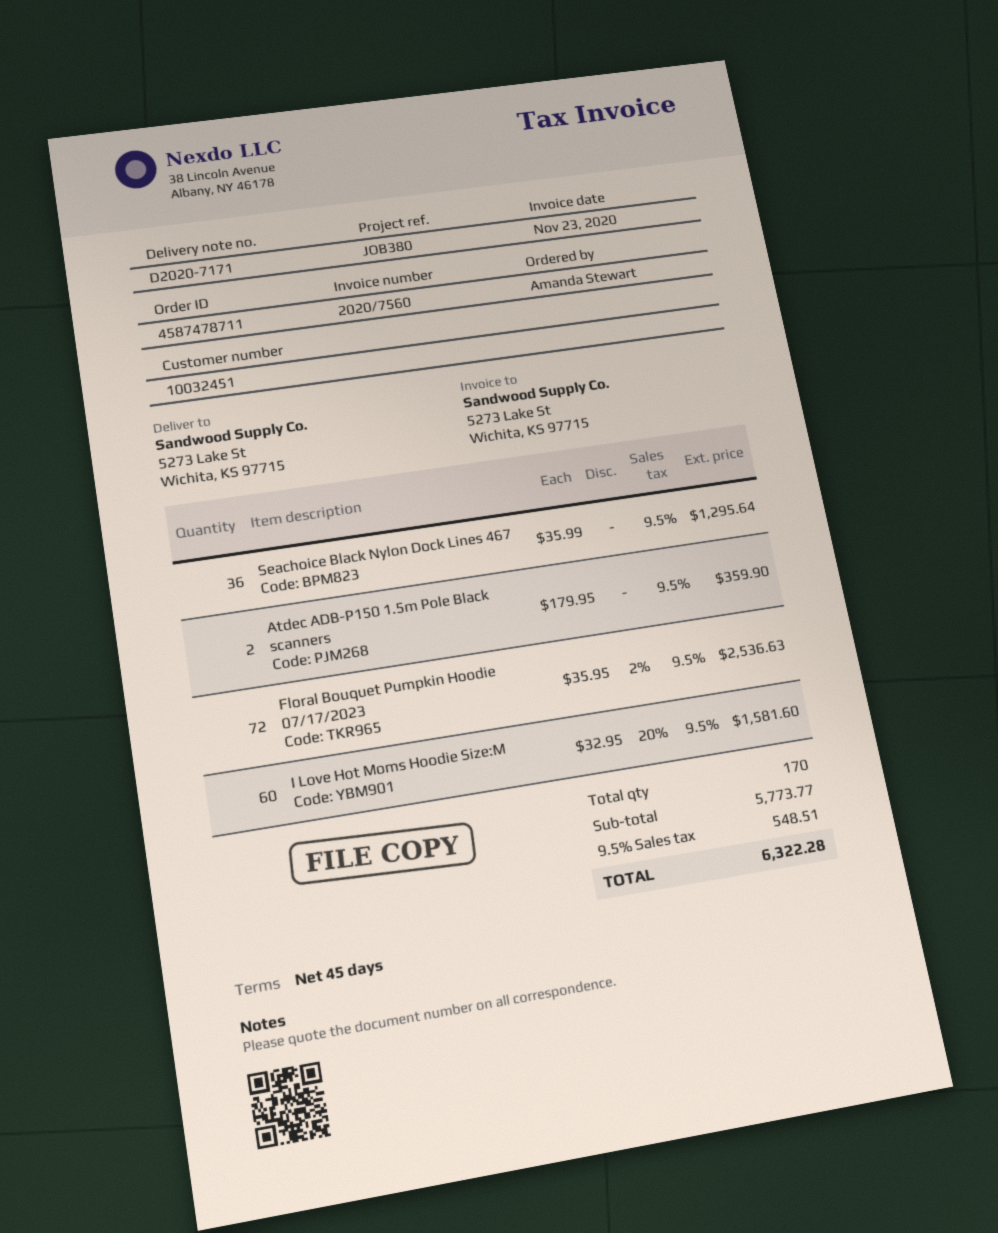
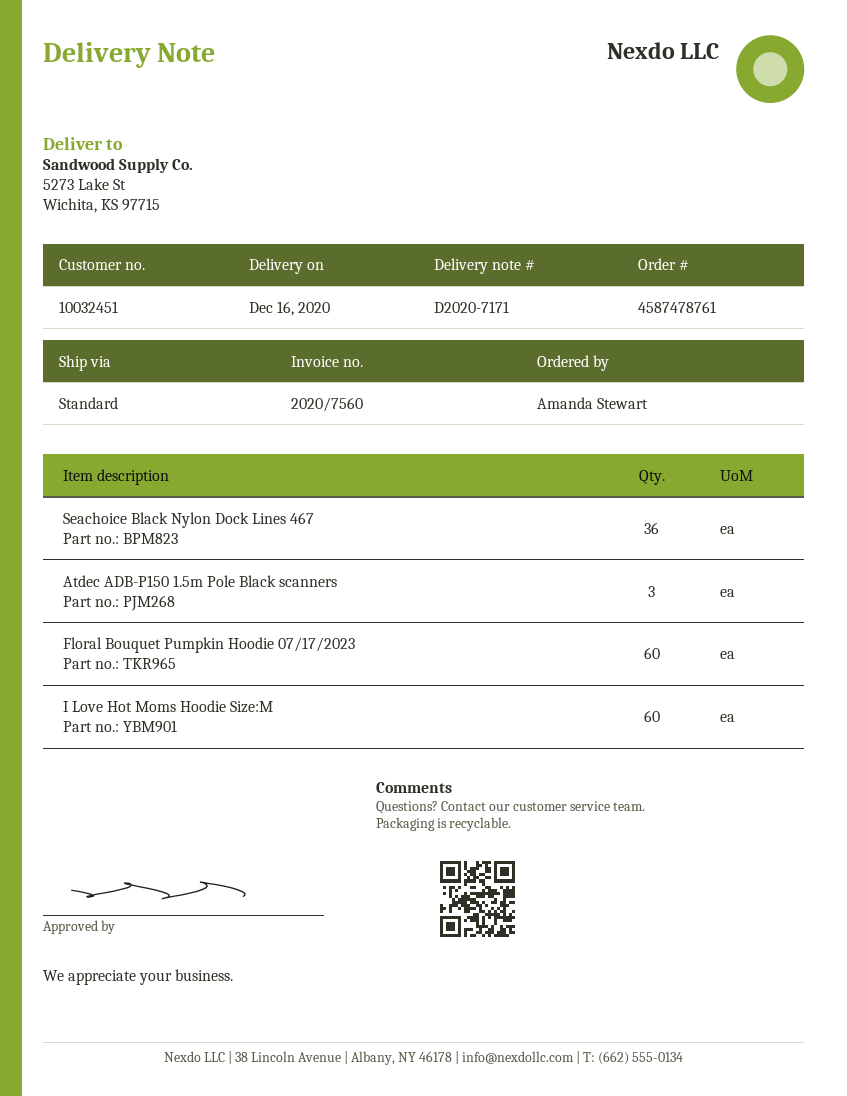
order number: 4587478711 -> 4587478761
Atdec ADB-P150 1.5m Pole Black scanners: 2 -> 3
Floral Bouquet Pumpkin Hoodie 07/17/2023: 72 -> 60

